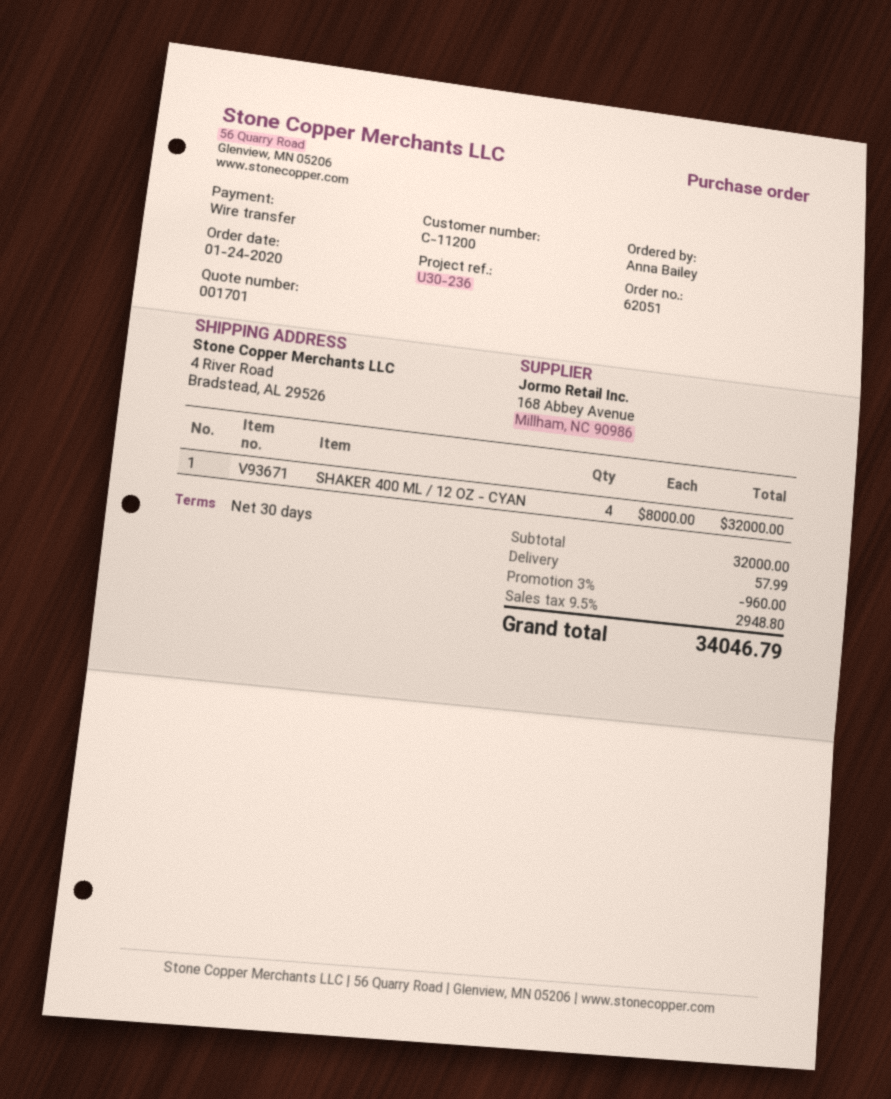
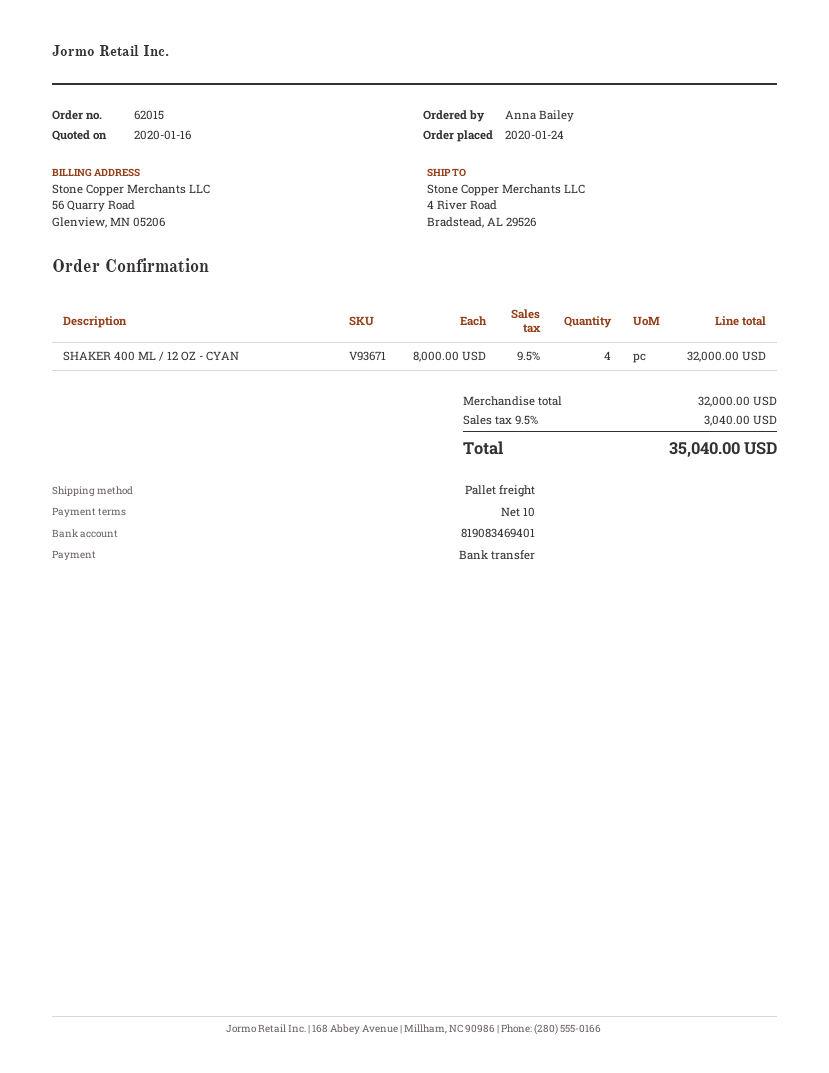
order number: 62051 -> 62015
payment terms: 30 days -> 10 days
discount: 3% = 960.00 -> none
shipping: 57.99 -> none
tax: 9.5% = 2948.80 -> 9.5% = 3040.00
total: 34046.79 -> 35040.00

